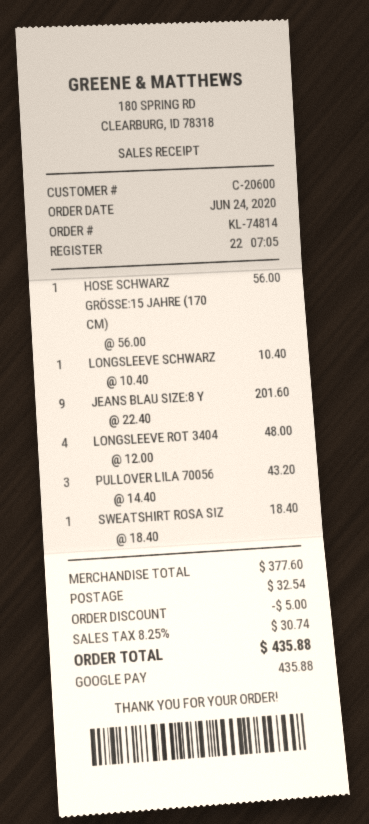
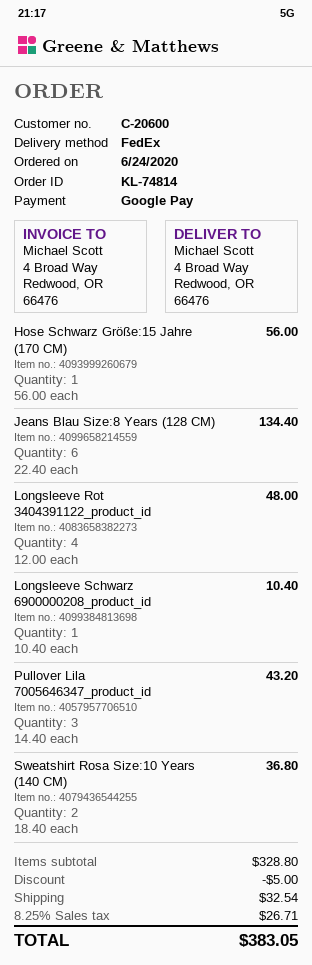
JEANS BLAU SIZE:8 Y: 9 x 22.40 = 201.60 -> 6 x 22.40 = 134.40
SWEATSHIRT ROSA SIZ: 1 x 18.40 = 18.40 -> 2 x 18.40 = 36.80
subtotal: 377.60 -> 328.80
tax: 8.25% = 30.74 -> 8.25% = 26.71
total: 435.88 -> 383.05

